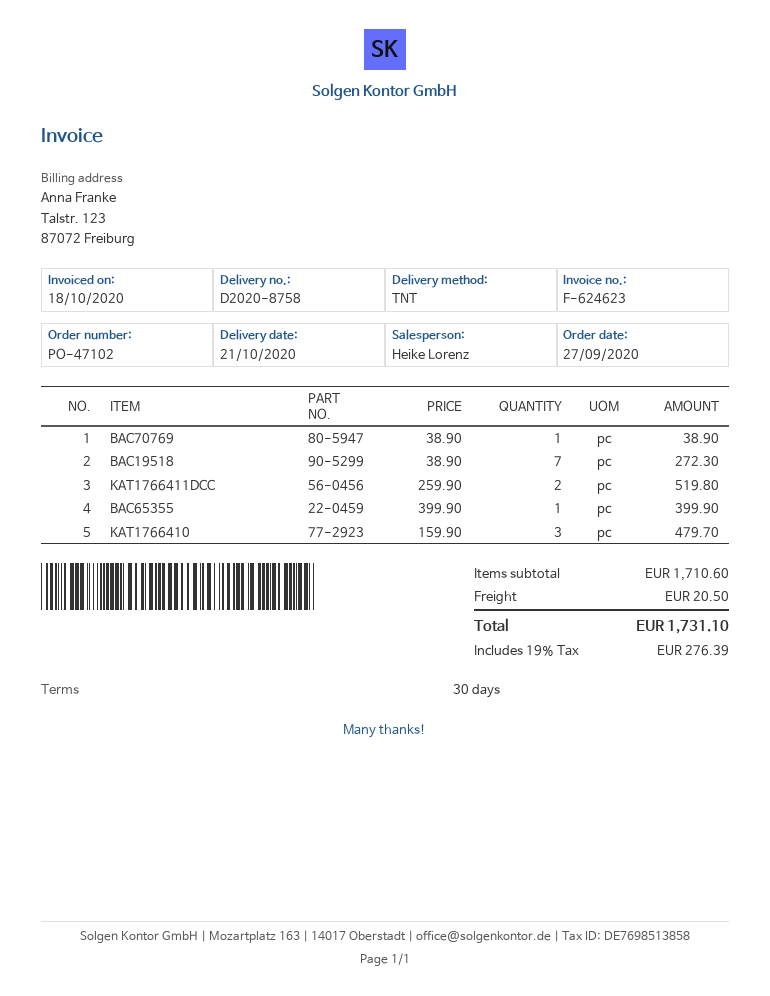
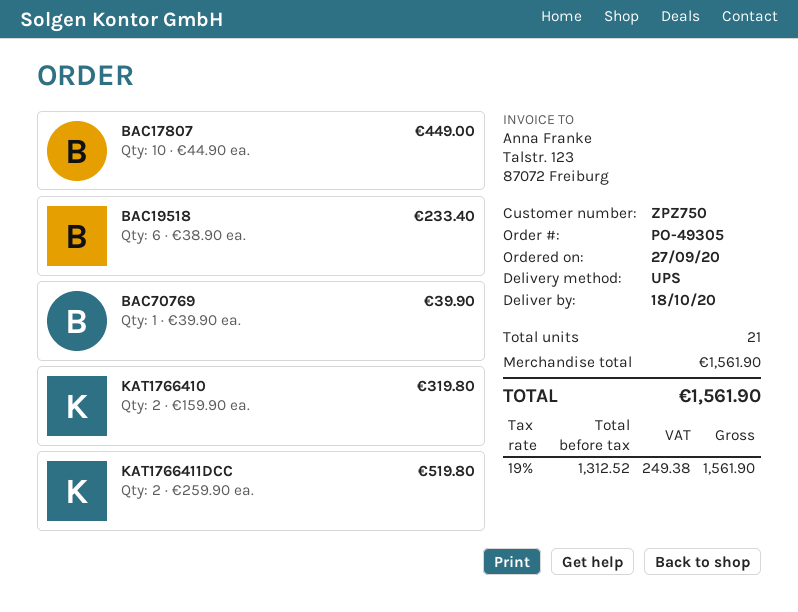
order number: PO-47102 -> PO-49305
delivery date: 2020-10-21 -> 2020-10-18
shipping method: TNT -> UPS
BAC70769: 1 x 38.90 = 38.90 -> 1 x 39.90 = 39.90
BAC19518: 7 x 38.90 = 272.30 -> 6 x 38.90 = 233.40
BAC65355: 1 x 399.90 = 399.90 -> none
KAT1766410: 3 x 159.90 = 479.70 -> 2 x 159.90 = 319.80
BAC17807: none -> 10 x 44.90 = 449.00
subtotal: 1710.60 -> 1561.90
shipping: 20.50 -> none
tax: 19% = 276.39 -> 19% = 249.38
total: 1731.10 -> 1561.90

